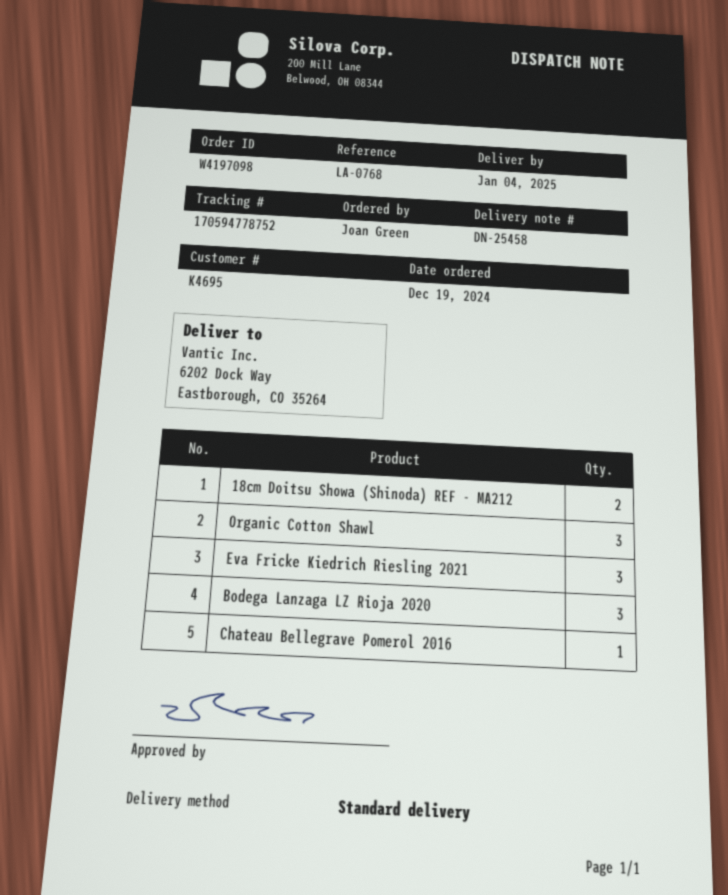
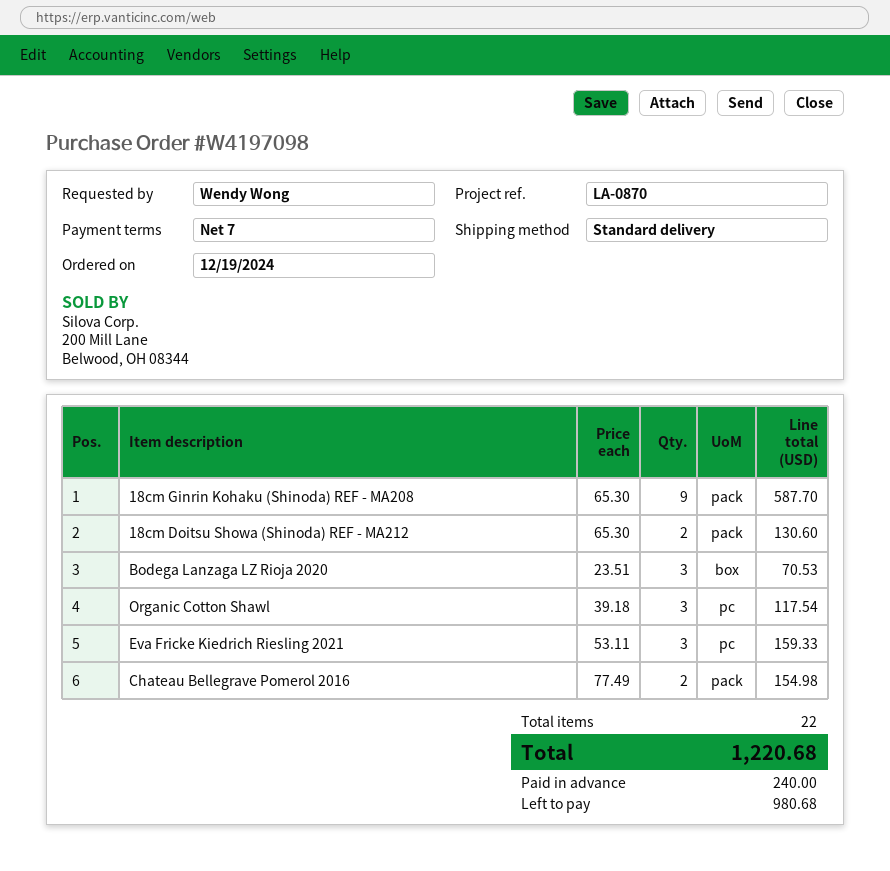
reference: LA-0768 -> LA-0870
ordered by: Joan Green -> Wendy Wong
Chateau Bellegrave Pomerol 2016: 1 -> 2
18cm Ginrin Kohaku (Shinoda) REF - MA208: none -> 9

